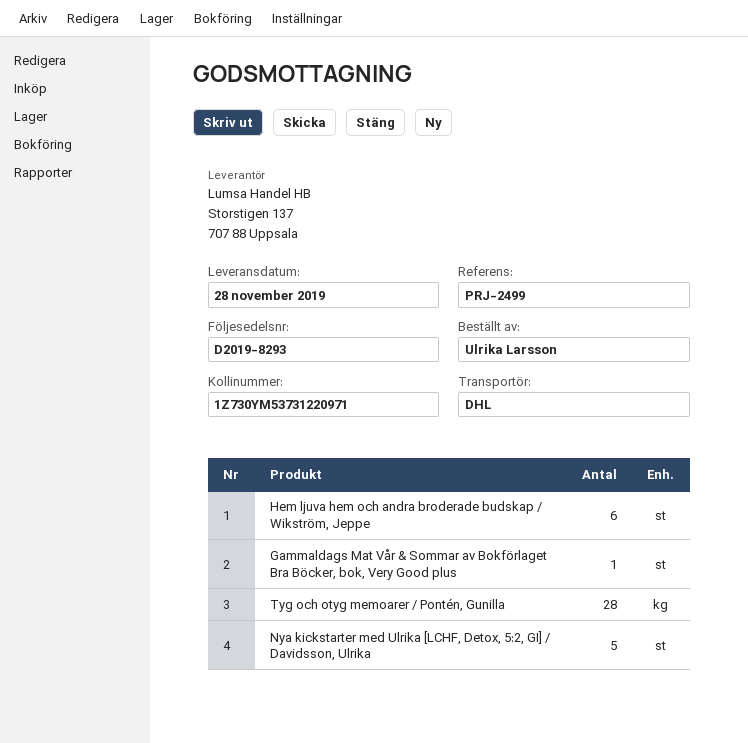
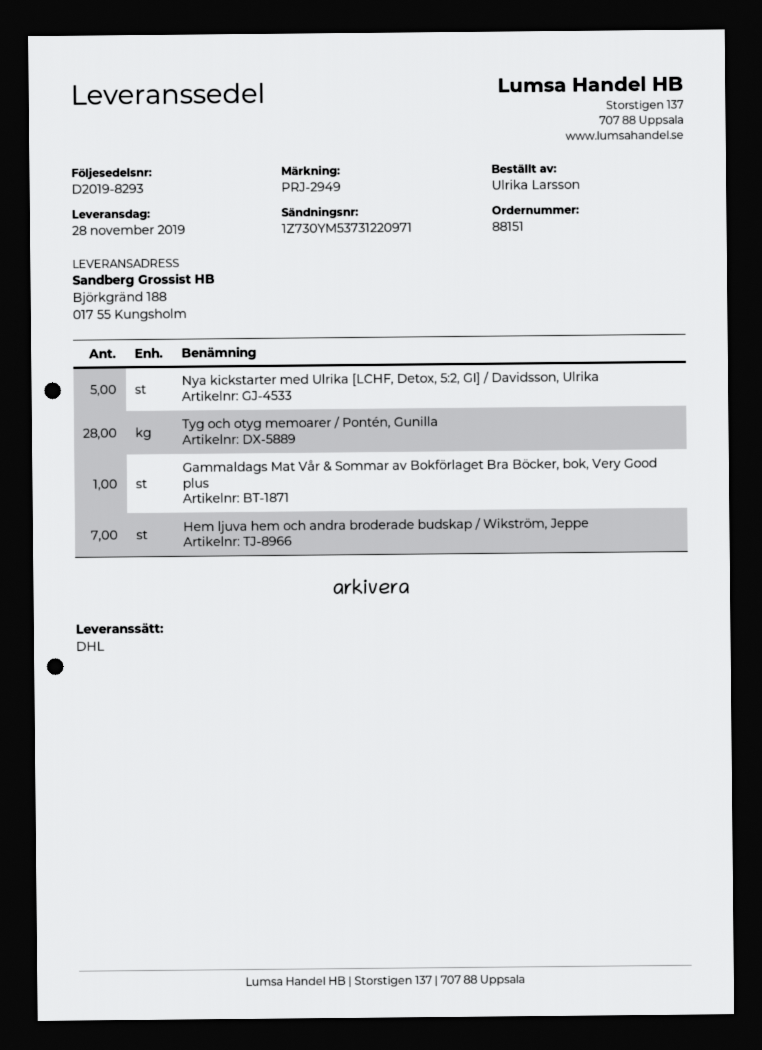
reference: PRJ-2499 -> PRJ-2949
Hem ljuva hem och andra broderade budskap / Wikström, Jeppe: 6 -> 7

